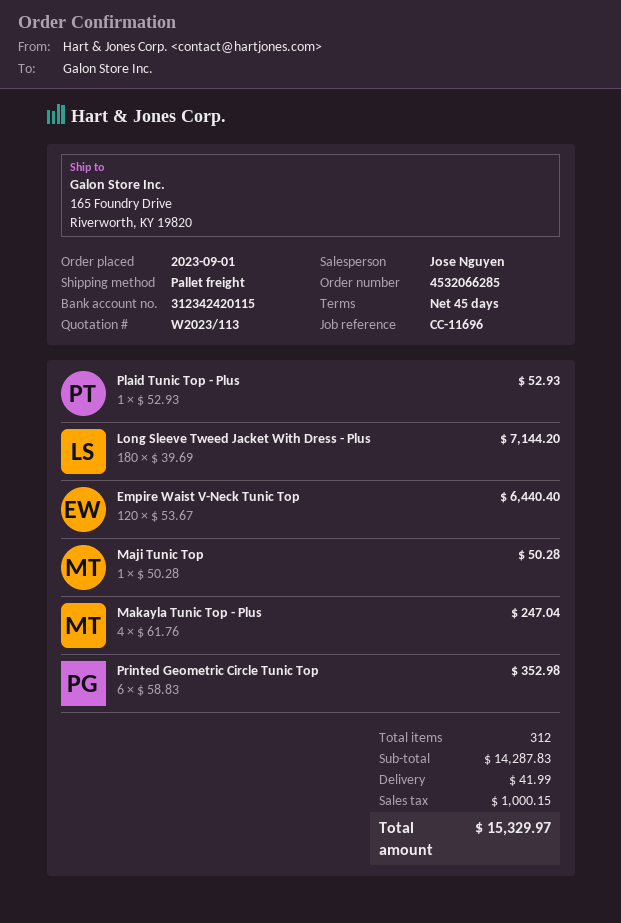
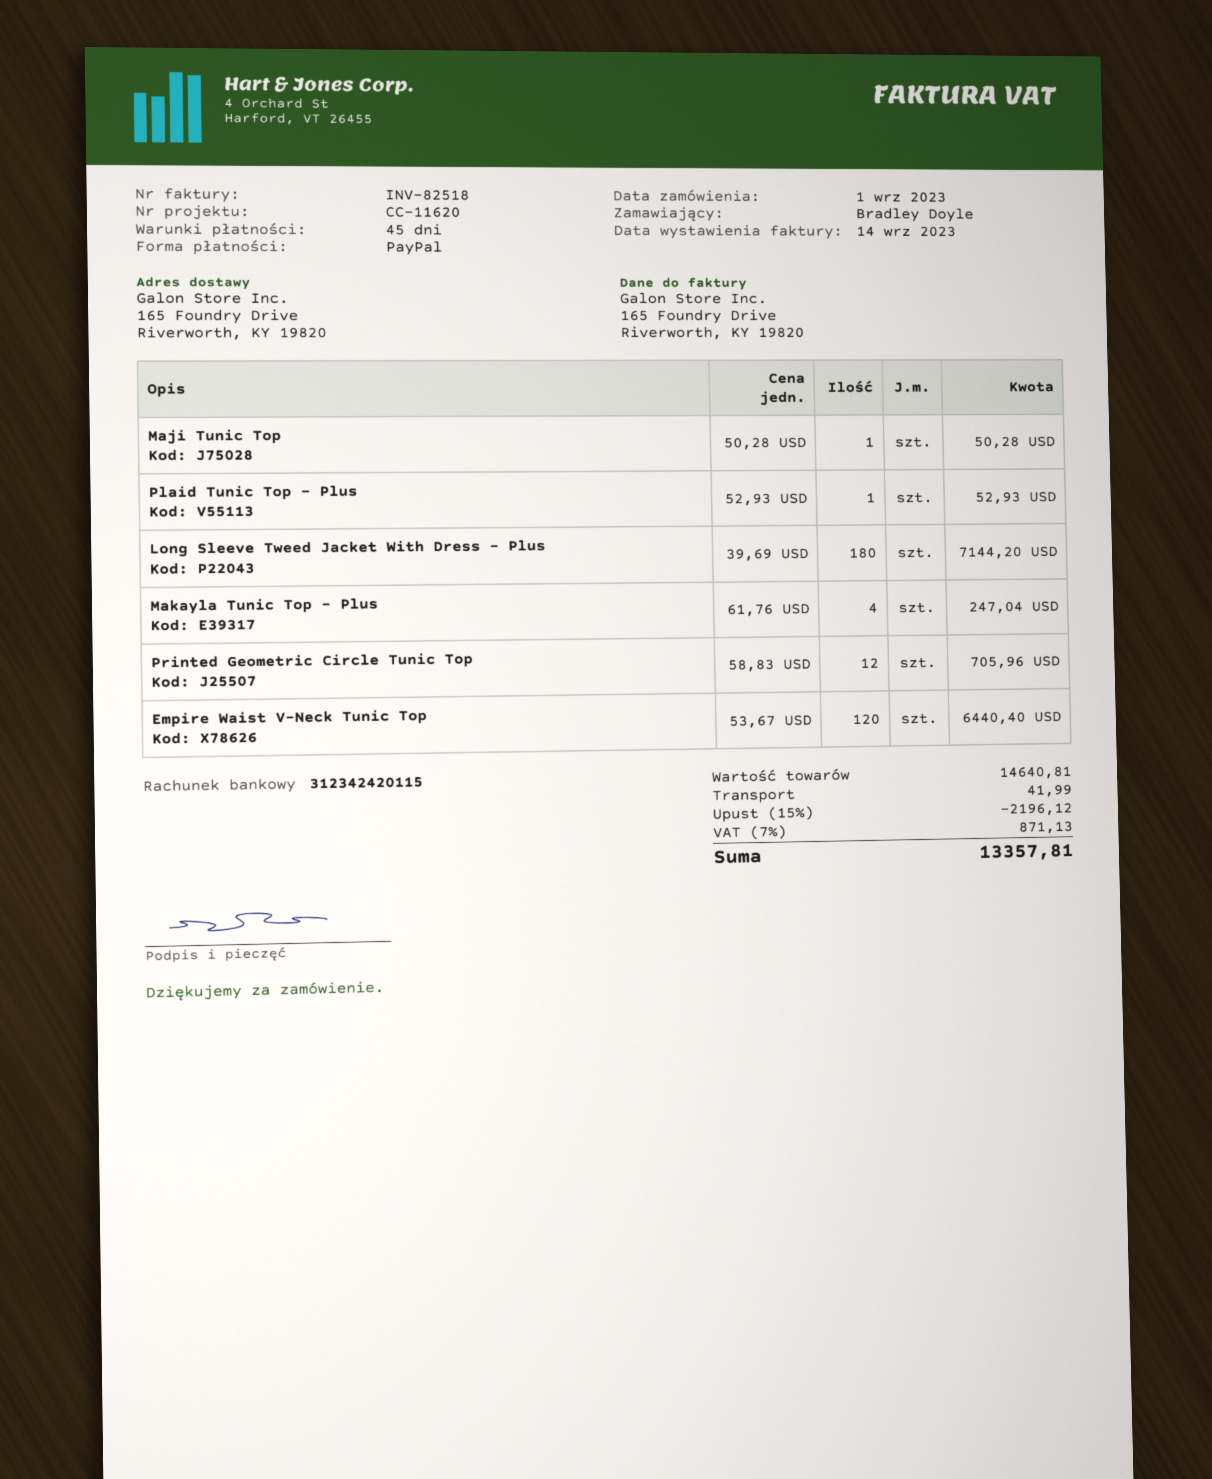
reference: CC-11696 -> CC-11620
Printed Geometric Circle Tunic Top: 6 x 58.83 = 352.98 -> 12 x 58.83 = 705.96
subtotal: 14287.83 -> 14640.81
discount: none -> 15% = 2196.12
tax: 1000.15 -> 871.13
total: 15329.97 -> 13357.81

